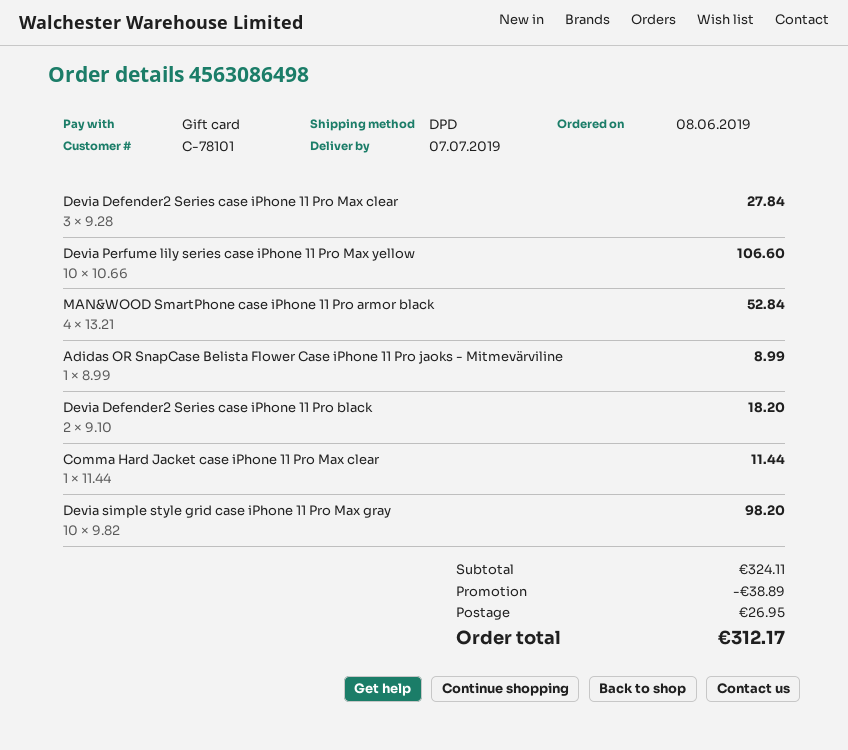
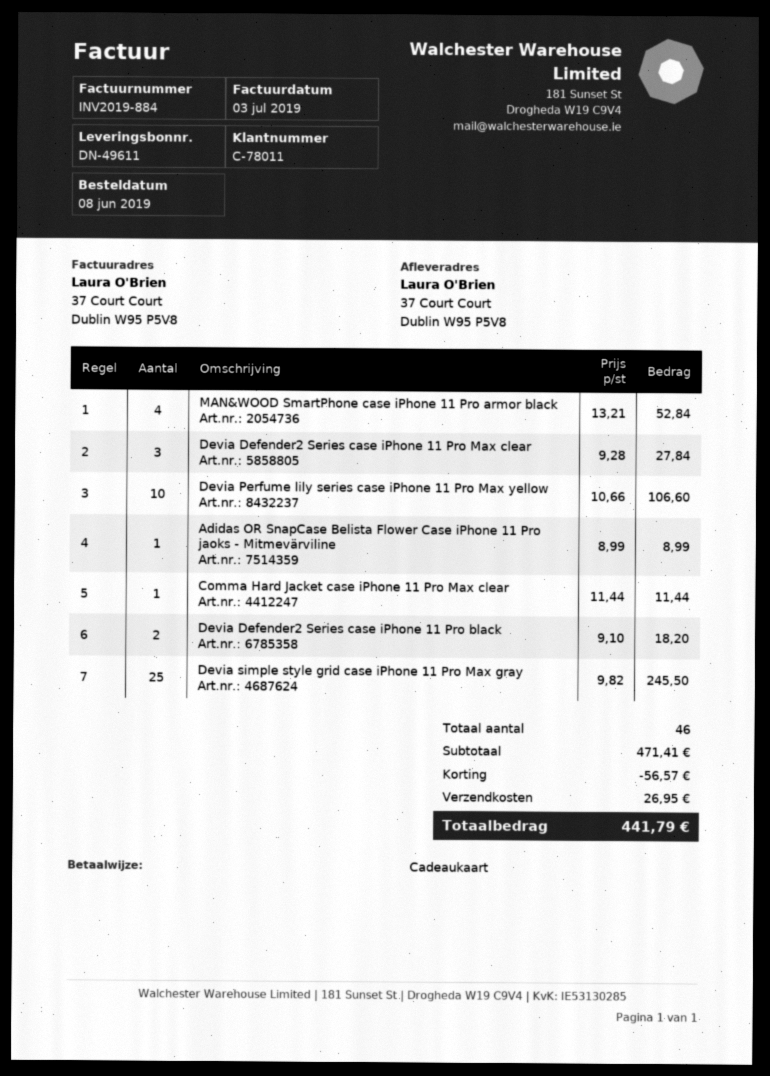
customer number: C-78101 -> C-78011
Devia simple style grid case iPhone 11 Pro Max gray: 10 x 9.82 = 98.20 -> 25 x 9.82 = 245.50
subtotal: 324.11 -> 471.41
discount: 38.89 -> 56.57
total: 312.17 -> 441.79

